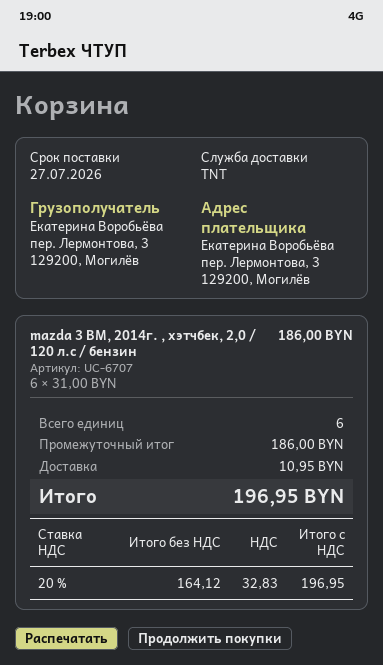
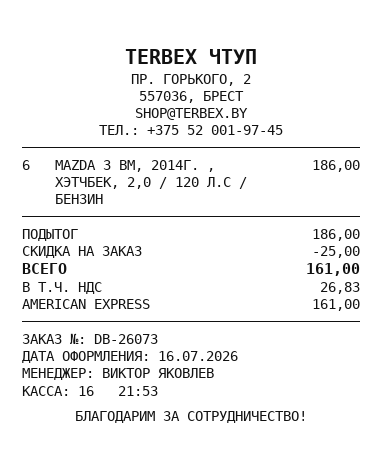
discount: none -> 25.00
shipping: 10.95 -> none
tax: 32.83 -> 26.83
total: 196.95 -> 161.00

